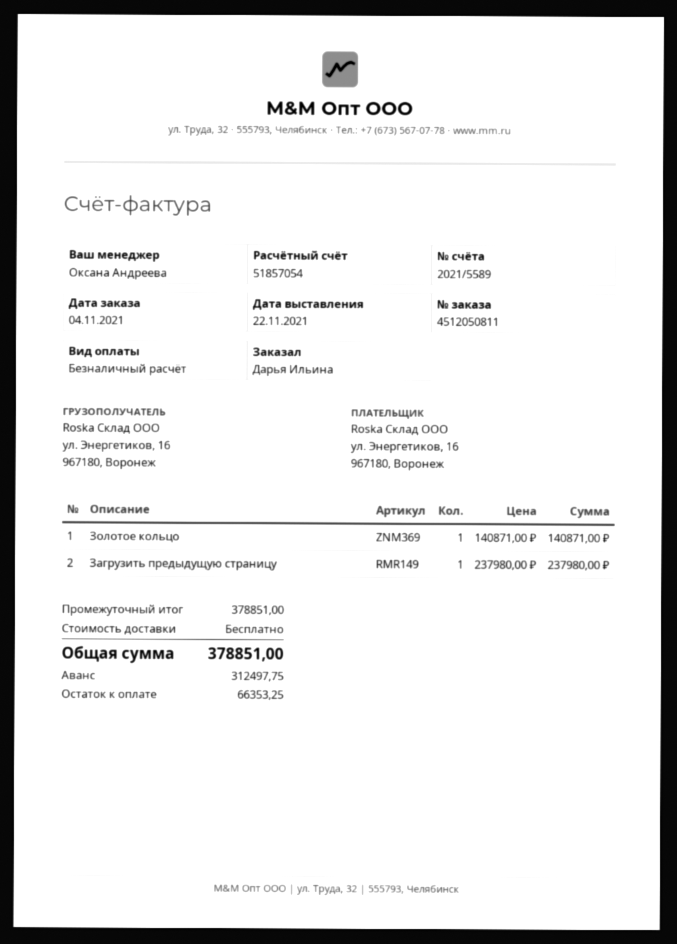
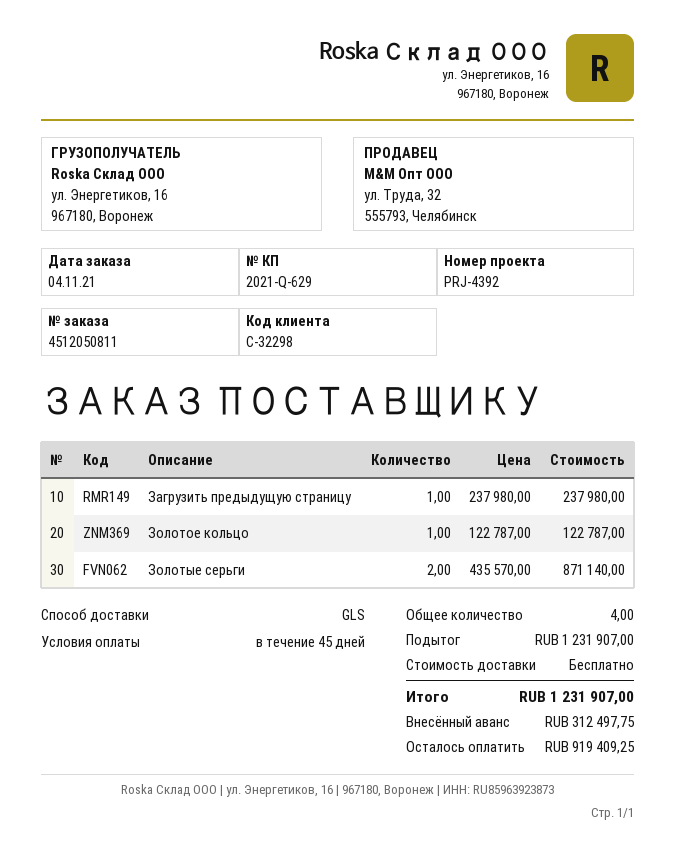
Золотое кольцо: 1 x 140871.00 = 140871.00 -> 1 x 122787.00 = 122787.00
Золотые серьги: none -> 2 x 435570.00 = 871140.00
subtotal: 378851.00 -> 1231907.00
total: 378851.00 -> 1231907.00
balance: 66353.25 -> 919409.25

